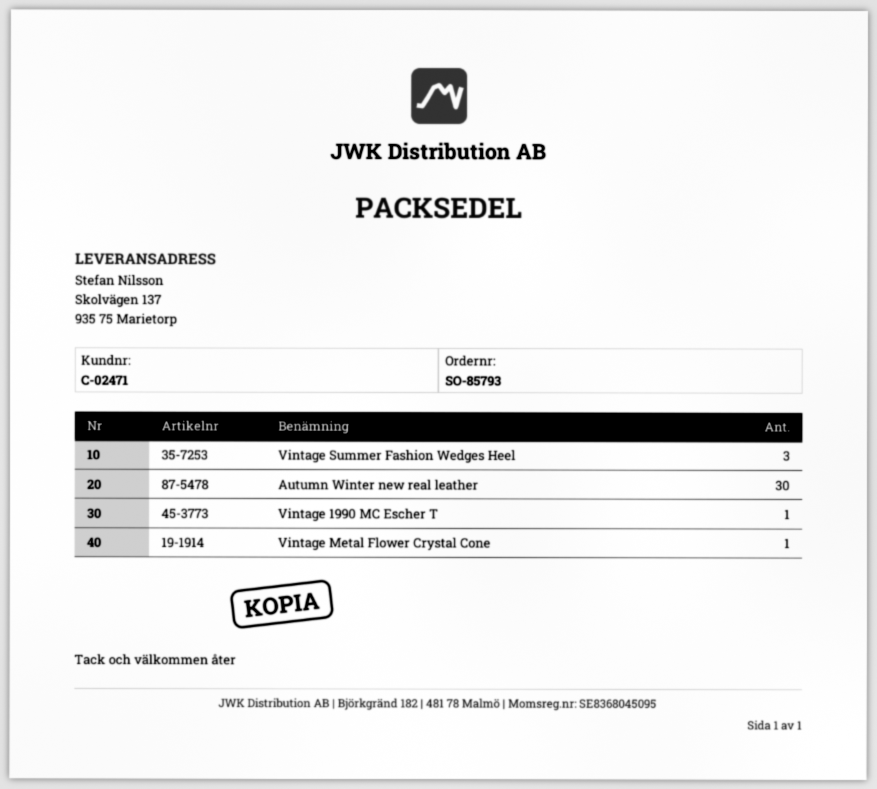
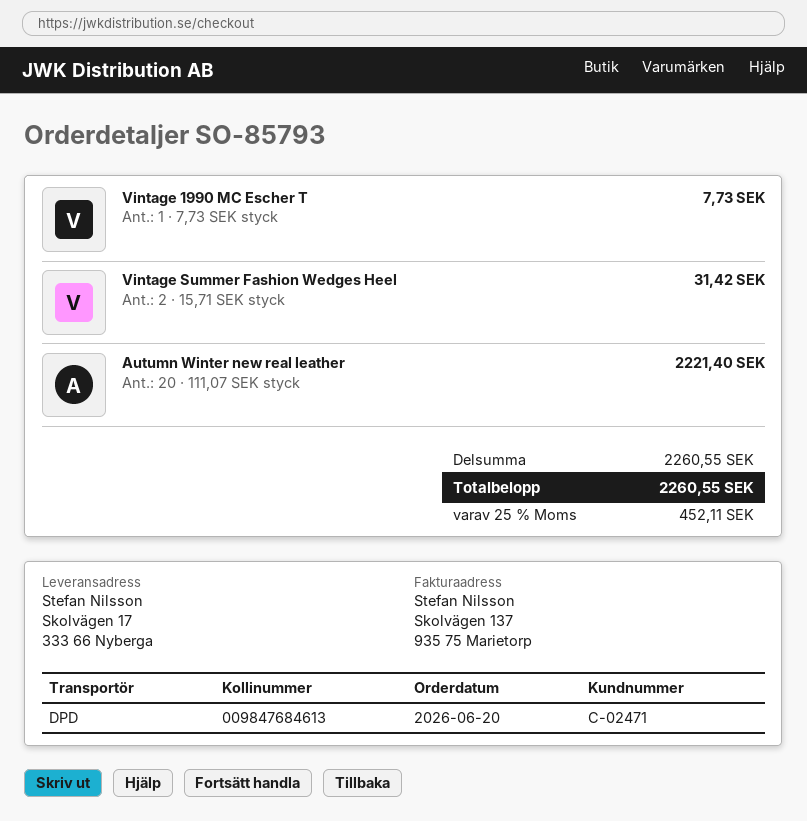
ship to: Skolvägen 137, 935 75 Marietorp -> Skolvägen 17, 333 66 Nyberga
Vintage Summer Fashion Wedges Heel: 3 -> 2
Autumn Winter new real leather: 30 -> 20
Vintage Metal Flower Crystal Cone: 1 -> none

